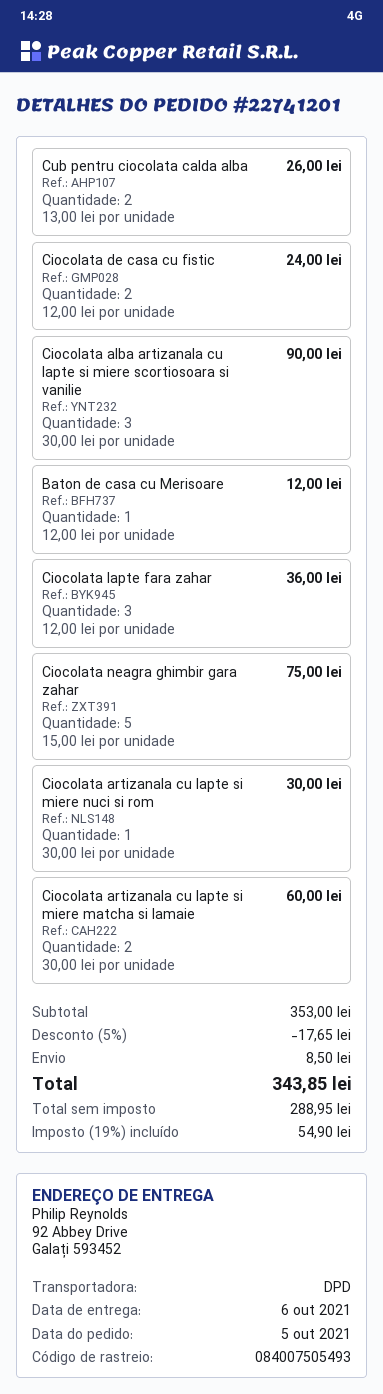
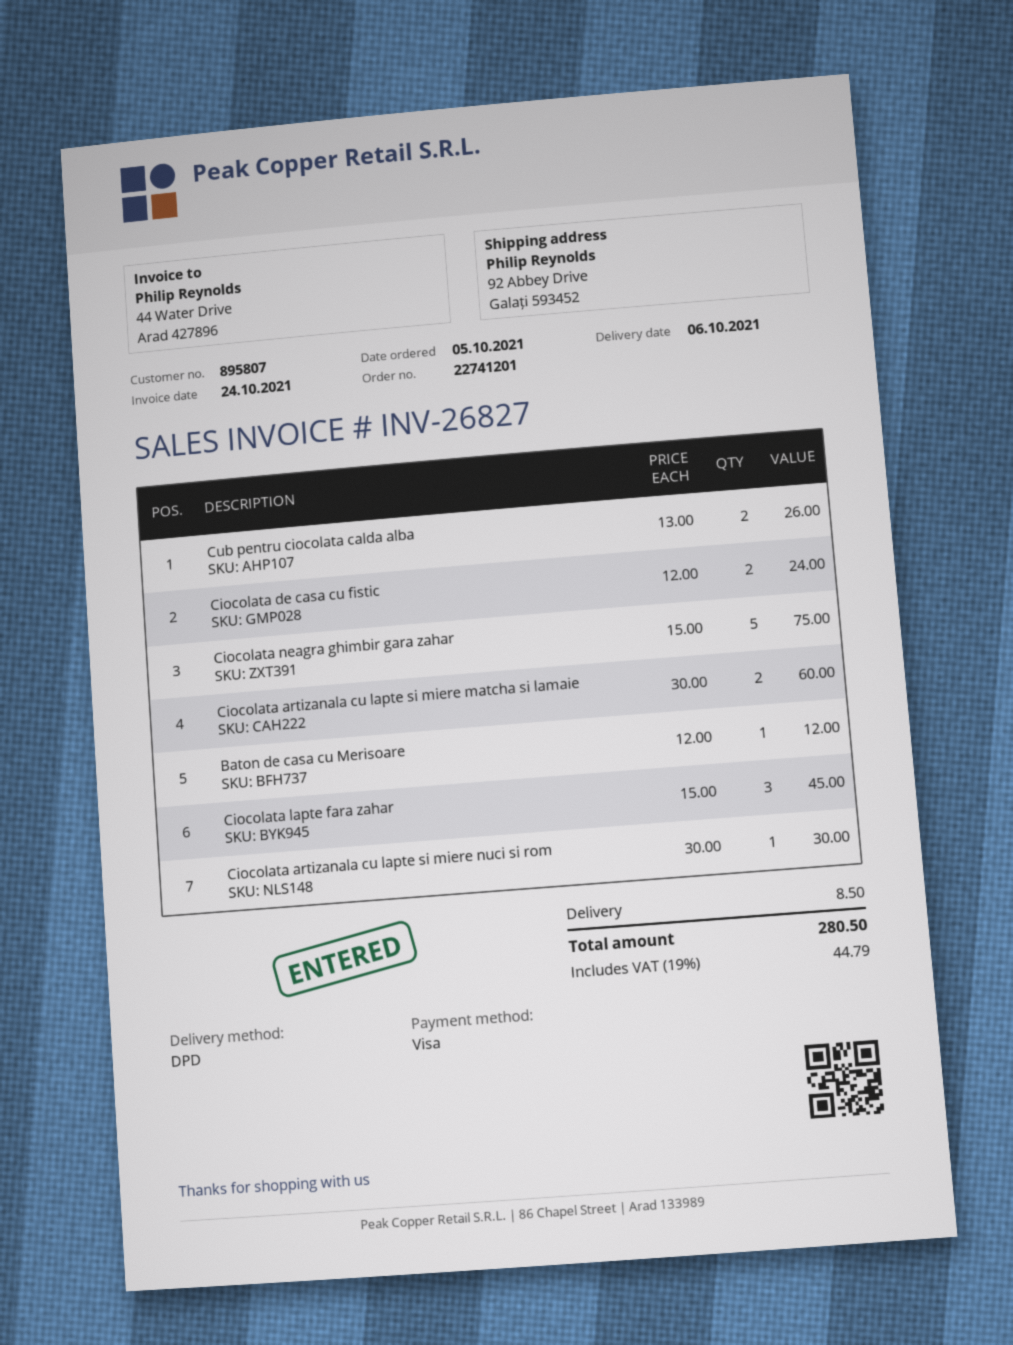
Ciocolata alba artizanala cu lapte si miere scortiosoara si vanilie: 3 x 30.00 = 90.00 -> none
Ciocolata lapte fara zahar: 3 x 12.00 = 36.00 -> 3 x 15.00 = 45.00
discount: 5% = 17.65 -> none
tax: 19% = 54.90 -> 19% = 44.79
total: 343.85 -> 280.50

